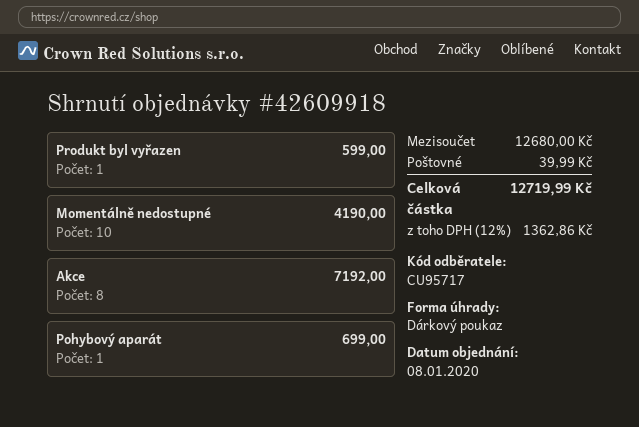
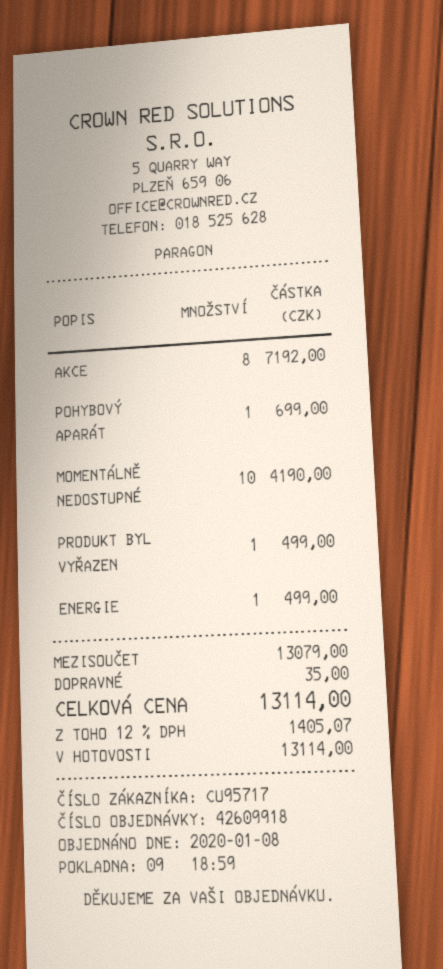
payment method: gift card -> cash
Produkt byl vyřazen: 1 for 599.00 -> 1 for 499.00
ENERGIE: none -> 1 for 499.00
subtotal: 12680.00 -> 13079.00
shipping: 39.99 -> 35.00
tax: 12% = 1362.86 -> 12% = 1405.07
total: 12719.99 -> 13114.00

